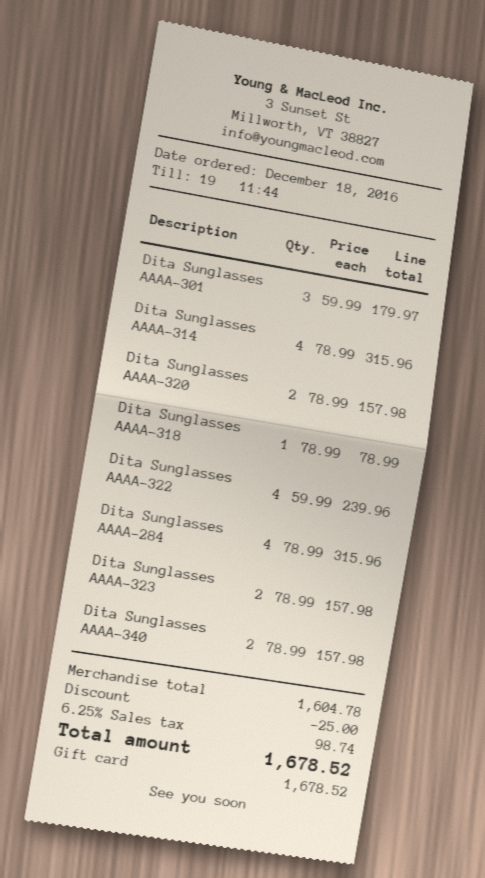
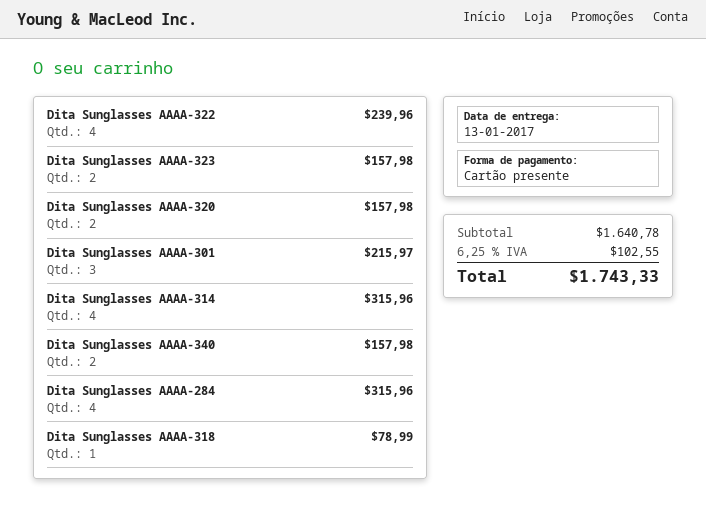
Dita Sunglasses AAAA-301: 3 for 179.97 -> 3 for 215.97
subtotal: 1604.78 -> 1640.78
discount: 25.00 -> none
tax: 6.25% = 98.74 -> 6.25% = 102.55
total: 1678.52 -> 1743.33

